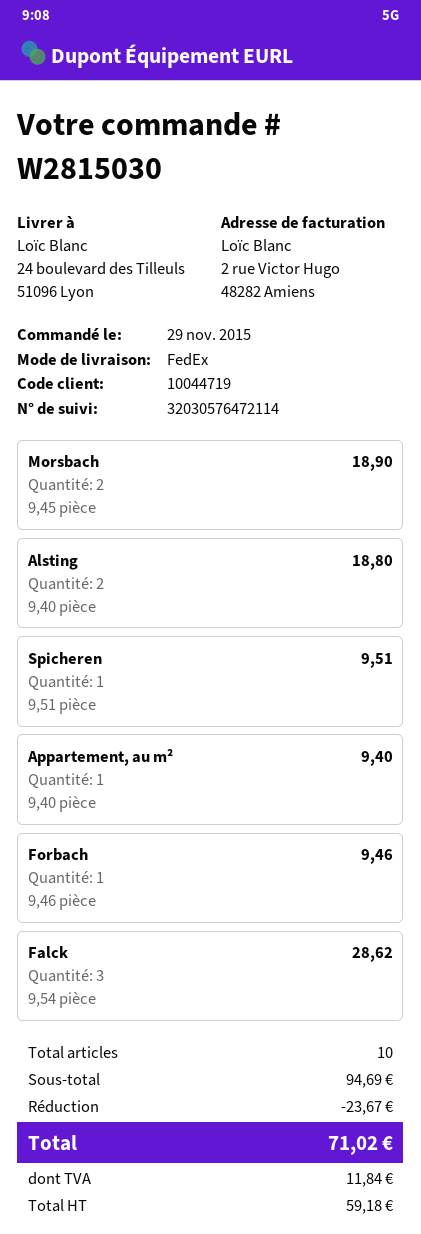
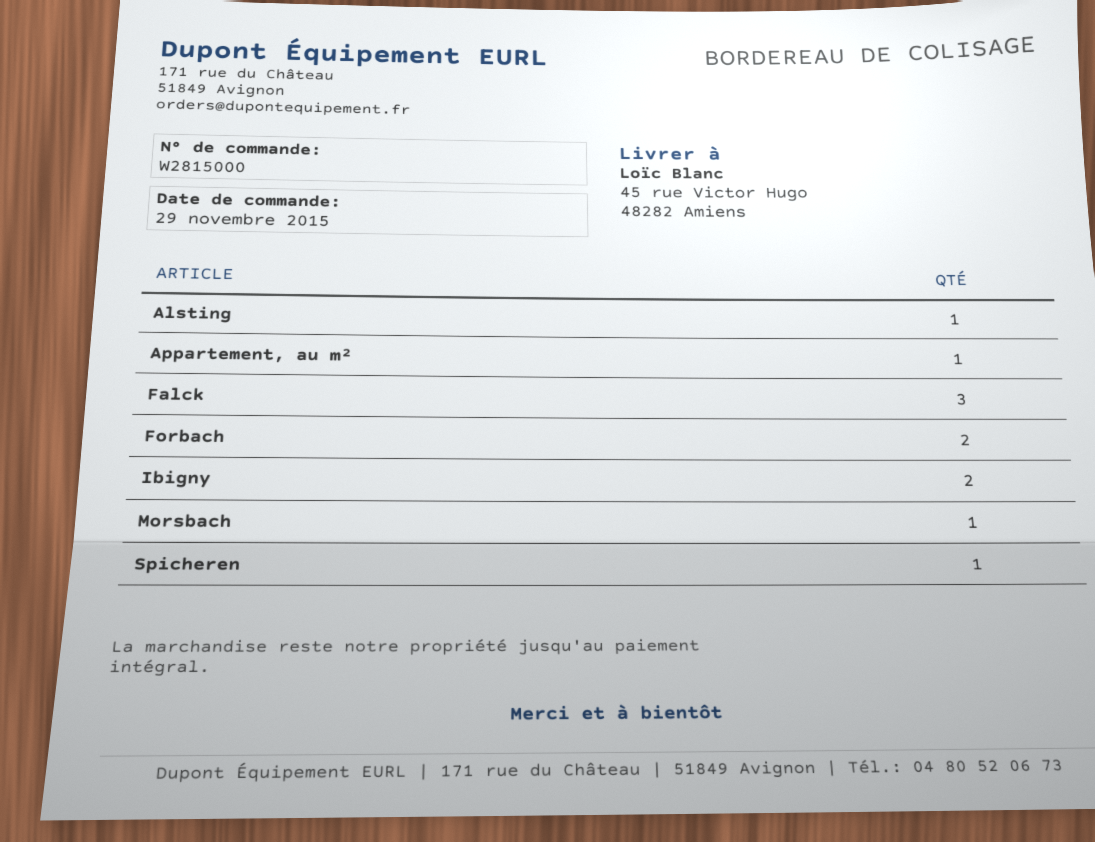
order number: W2815030 -> W2815000
ship to: 24 boulevard des Tilleuls, 51096 Lyon -> 45 rue Victor Hugo, 48282 Amiens
Morsbach: 2 -> 1
Alsting: 2 -> 1
Forbach: 1 -> 2
Ibigny: none -> 2

